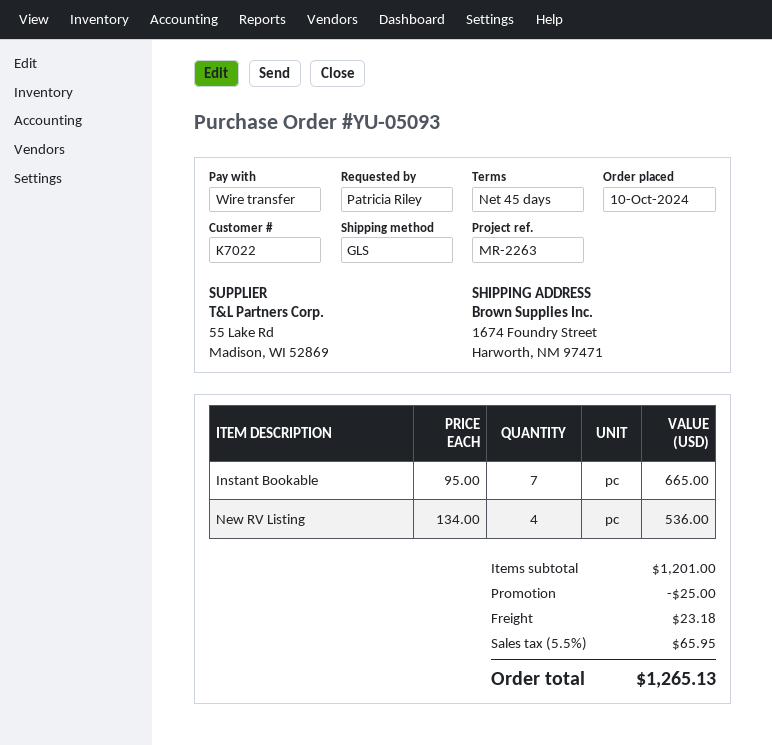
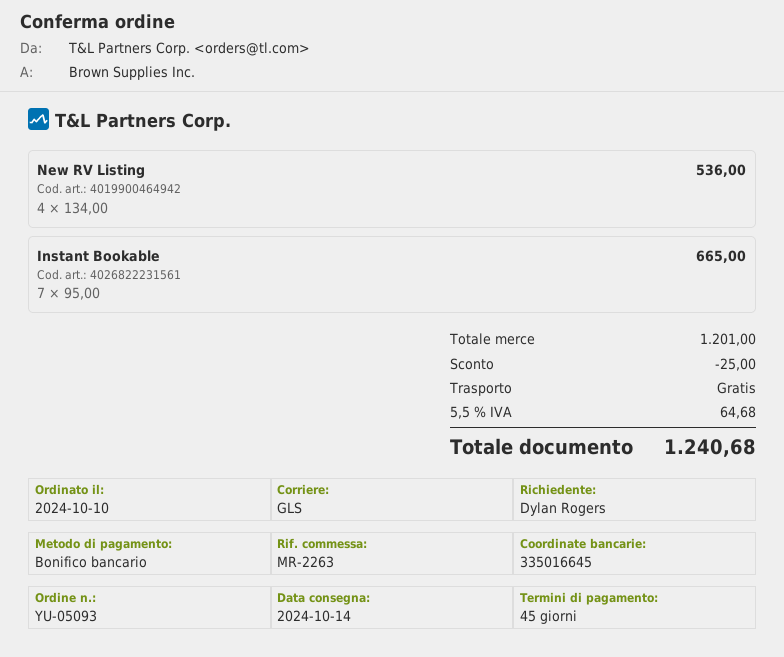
ordered by: Patricia Riley -> Dylan Rogers
shipping: 23.18 -> 0.00
tax: 5.5% = 65.95 -> 5.5% = 64.68
total: 1265.13 -> 1240.68

